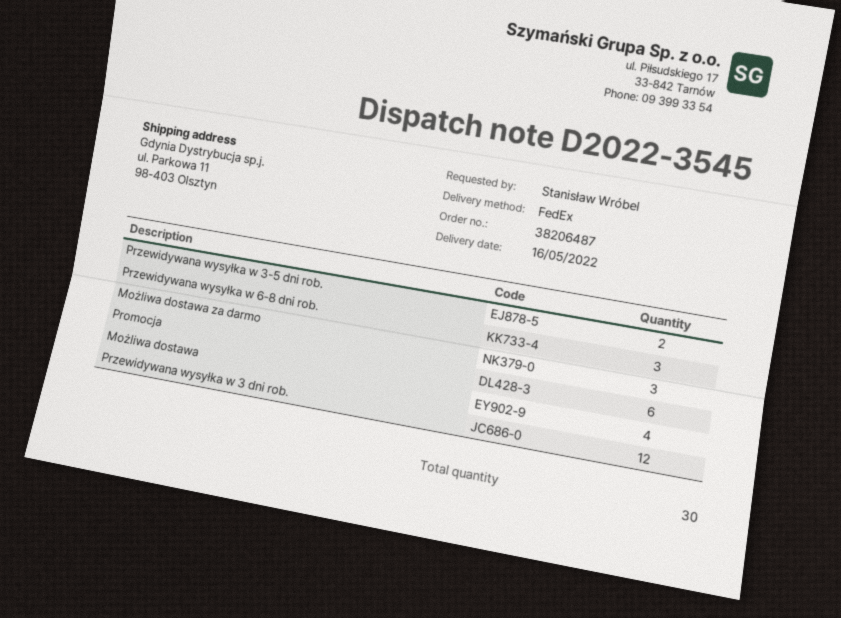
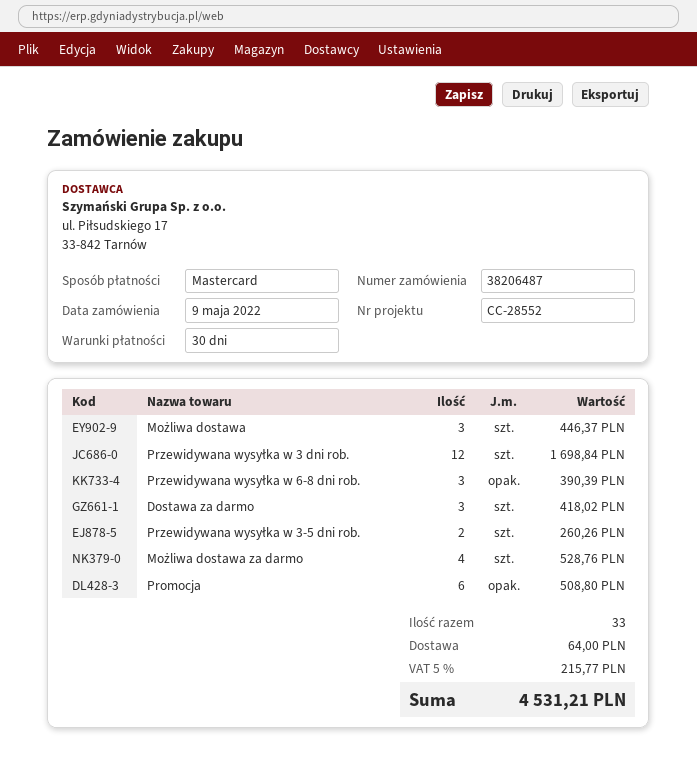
Możliwa dostawa za darmo: 3 -> 4
Możliwa dostawa: 4 -> 3
Dostawa za darmo: none -> 3
total quantity: 30 -> 33

